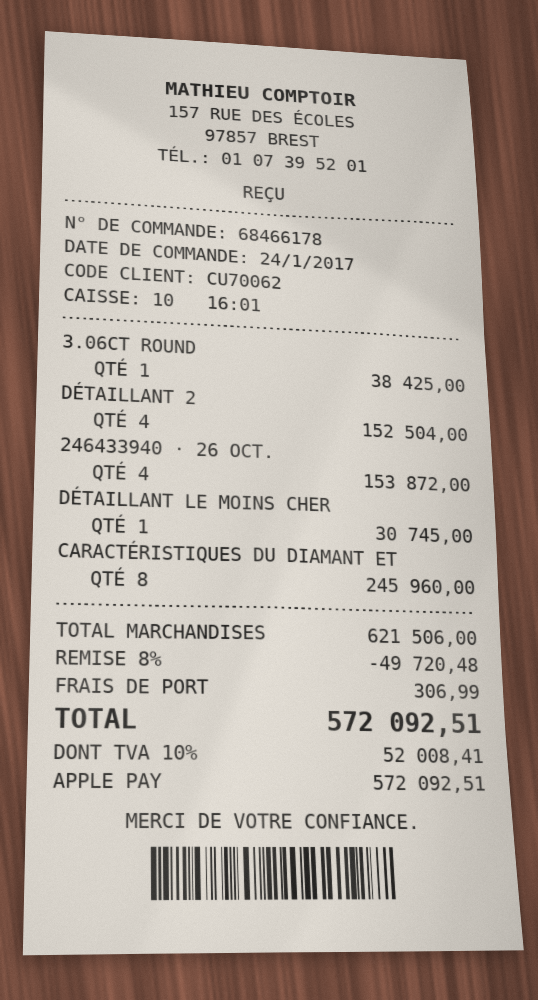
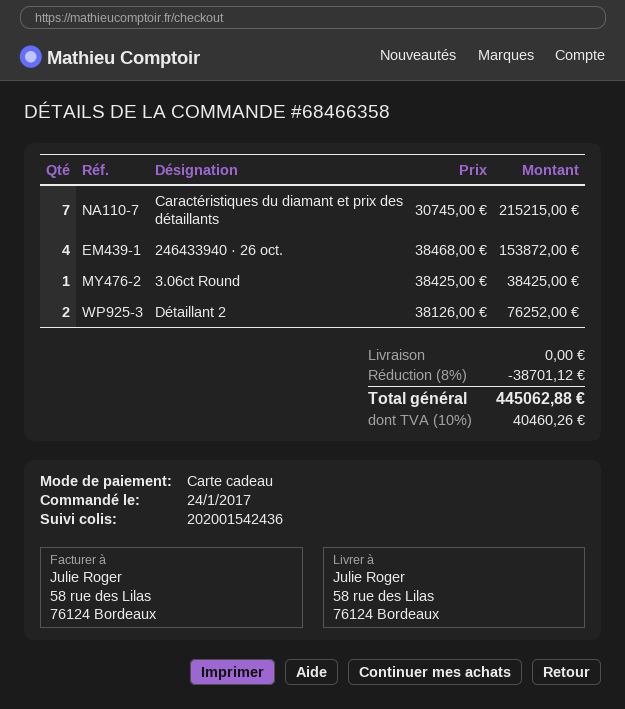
order number: 68466178 -> 68466358
payment method: Apple Pay -> gift card
DÉTAILLANT 2: 4 for 152504.00 -> 2 for 76252.00
DÉTAILLANT LE MOINS CHER: 1 for 30745.00 -> none
CARACTÉRISTIQUES DU DIAMANT ET: 8 for 245960.00 -> 7 for 215215.00
discount: 8% = 49720.48 -> 8% = 38701.12
shipping: 306.99 -> 0.00
tax: 10% = 52008.41 -> 10% = 40460.26
total: 572092.51 -> 445062.88

